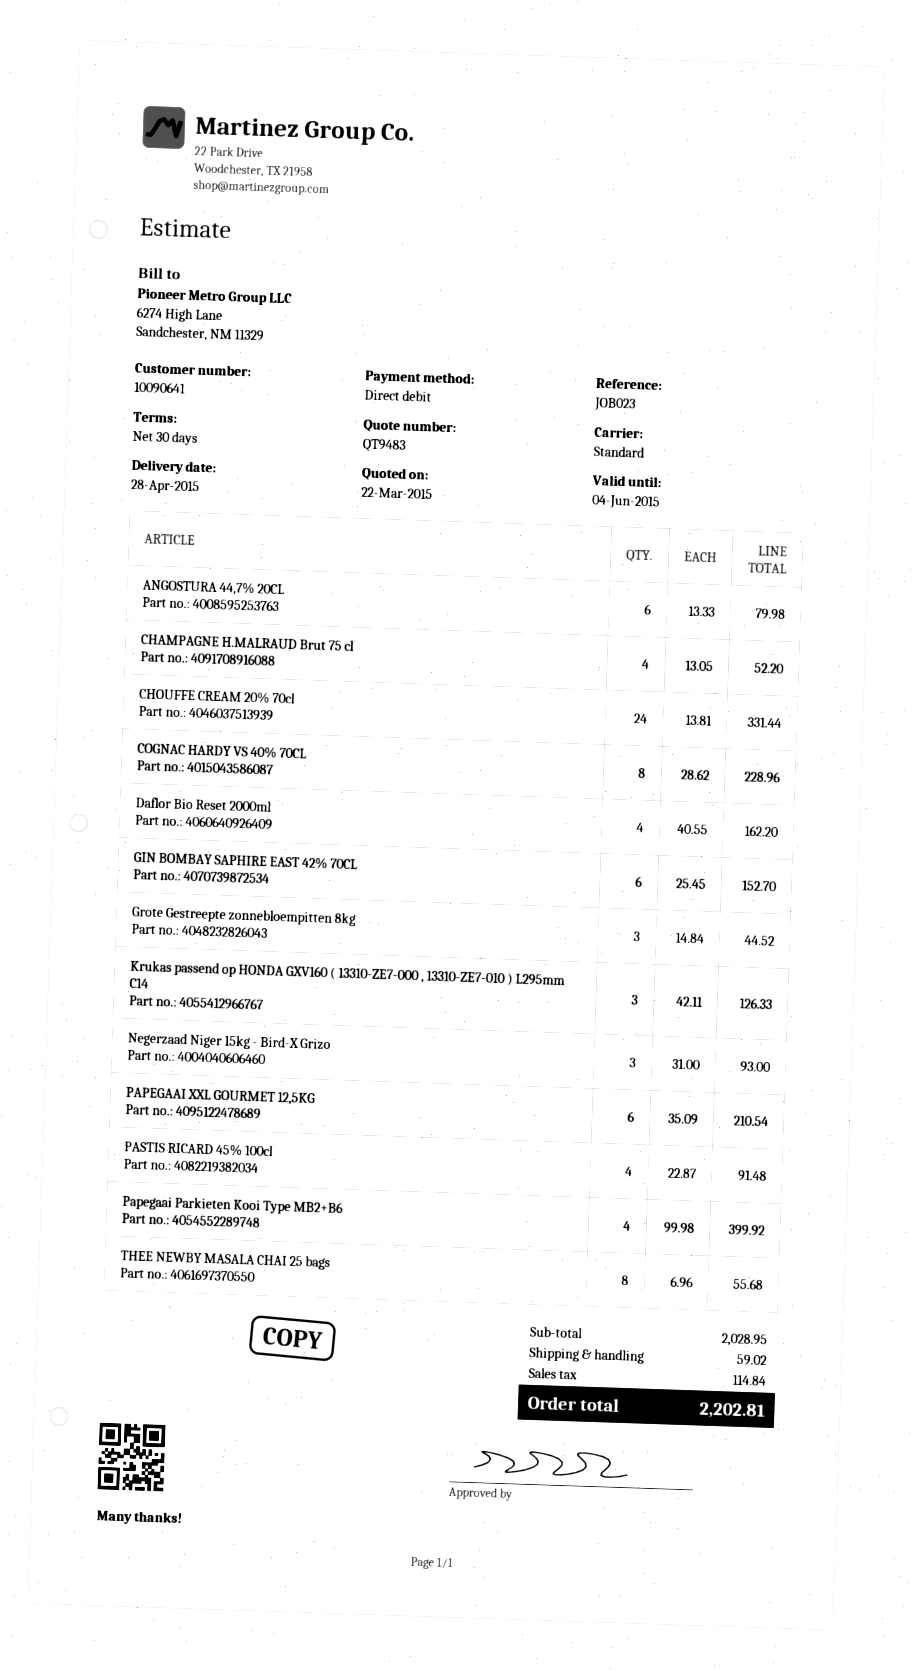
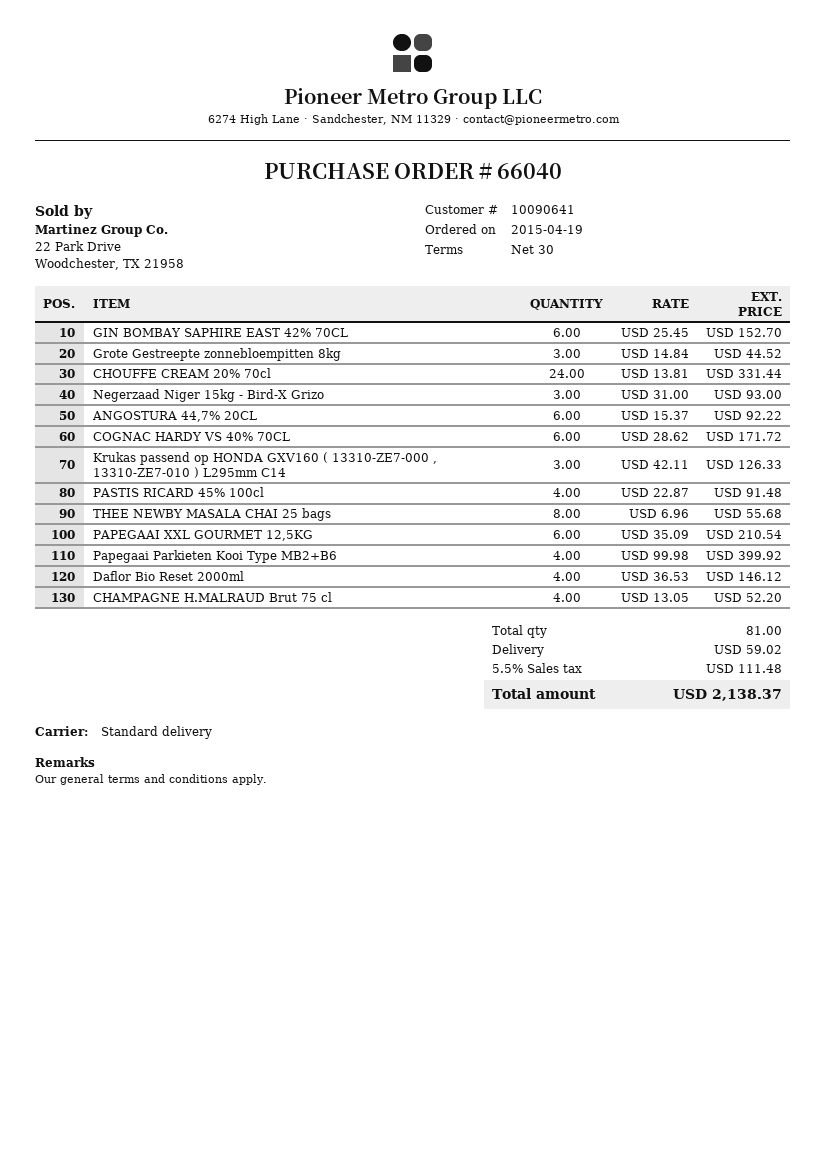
ANGOSTURA 44,7% 20CL: 6 x 13.33 = 79.98 -> 6 x 15.37 = 92.22
COGNAC HARDY VS 40% 70CL: 8 x 28.62 = 228.96 -> 6 x 28.62 = 171.72
Daflor Bio Reset 2000ml: 4 x 40.55 = 162.20 -> 4 x 36.53 = 146.12
tax: 114.84 -> 111.48
total: 2202.81 -> 2138.37

